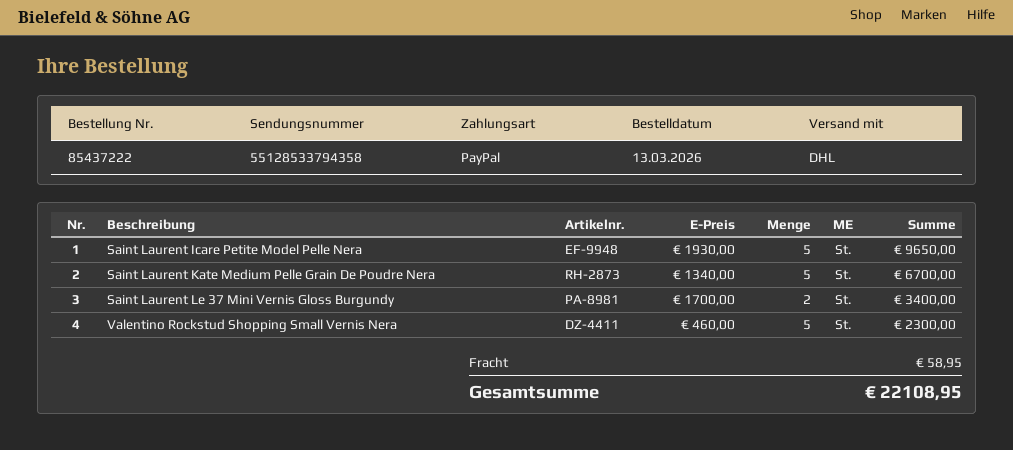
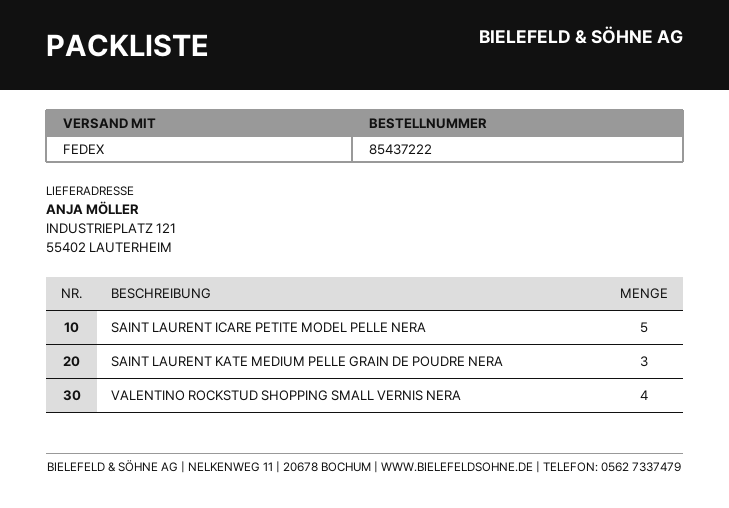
shipping method: DHL -> FedEx
Saint Laurent Kate Medium Pelle Grain De Poudre Nera: 5 -> 3
Saint Laurent Le 37 Mini Vernis Gloss Burgundy: 2 -> none
Valentino Rockstud Shopping Small Vernis Nera: 5 -> 4

